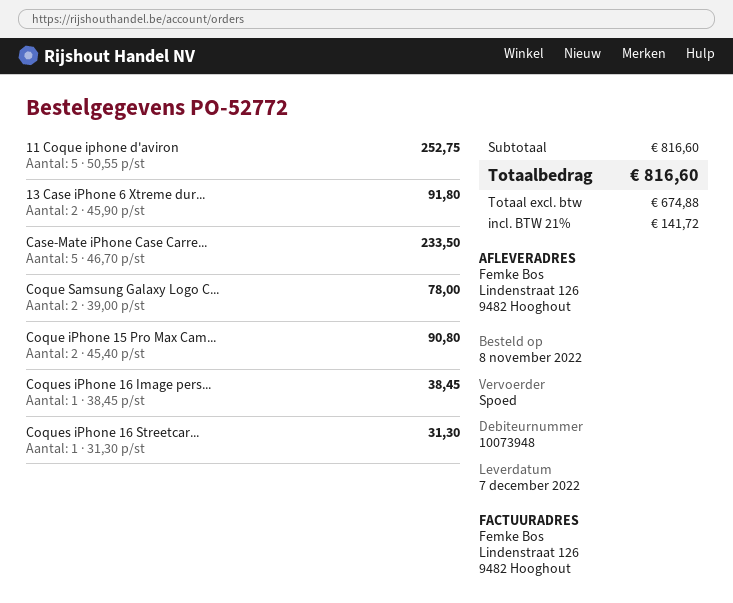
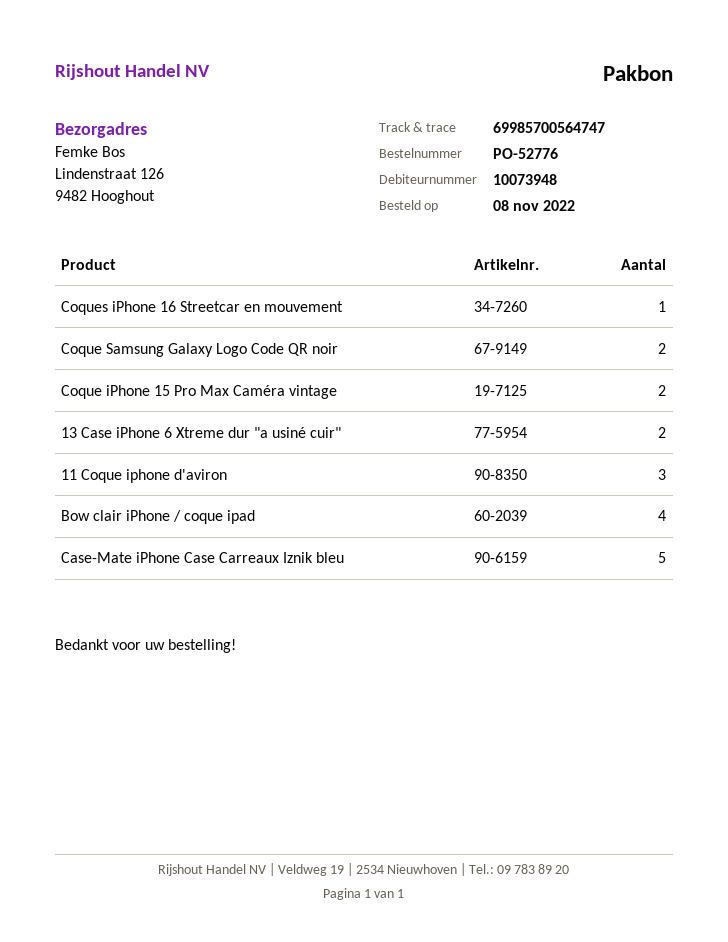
order number: PO-52772 -> PO-52776
11 Coque iphone d'aviron: 5 -> 3
Coques iPhone 16 Image pers...: 1 -> none
Bow clair iPhone / coque ipad: none -> 4

